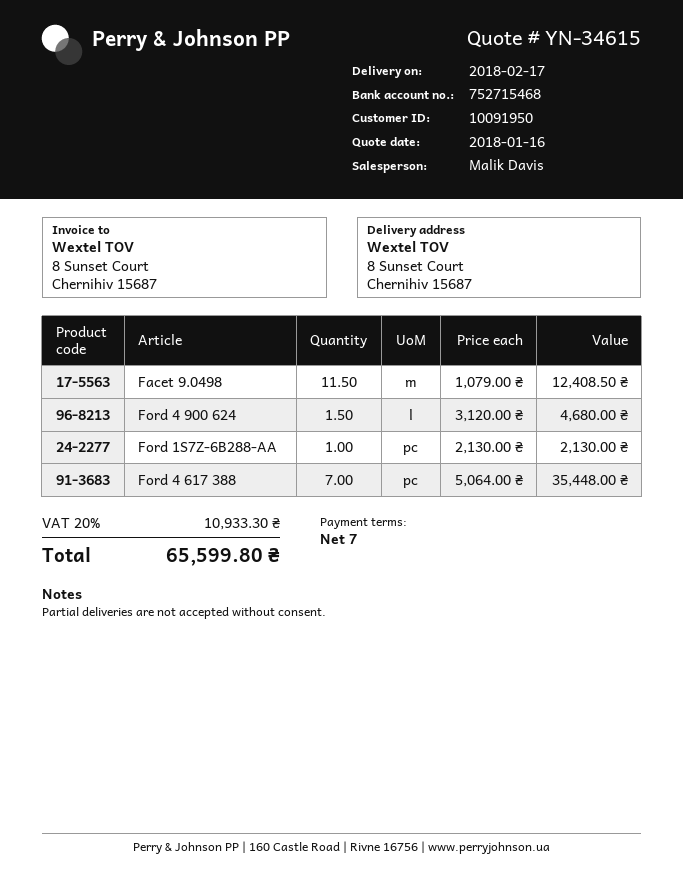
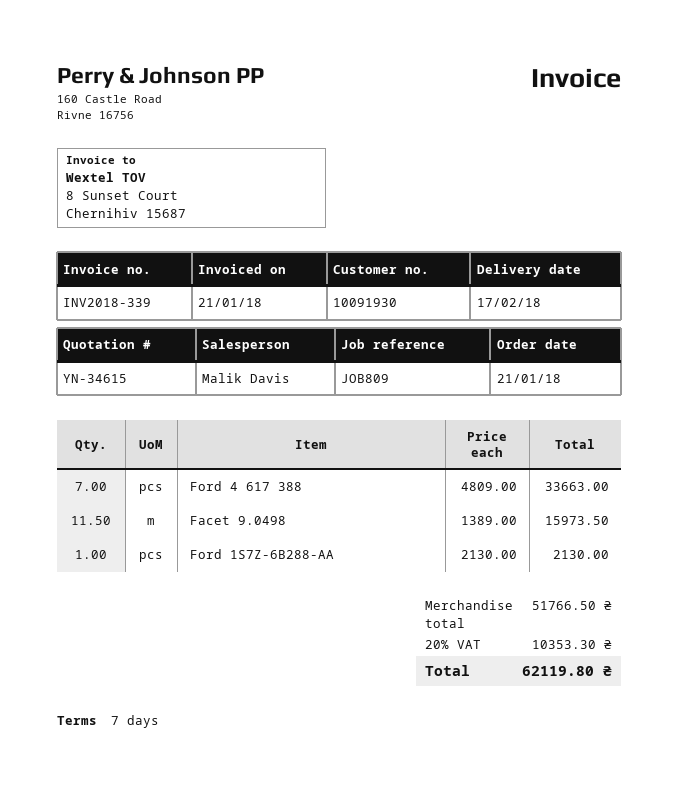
customer number: 10091950 -> 10091930
Facet 9.0498: 11.5 x 1079.00 = 12408.50 -> 11.5 x 1389.00 = 15973.50
Ford 4 900 624: 1.5 x 3120.00 = 4680.00 -> none
Ford 4 617 388: 7 x 5064.00 = 35448.00 -> 7 x 4809.00 = 33663.00
tax: 20% = 10933.30 -> 20% = 10353.30
total: 65599.80 -> 62119.80

